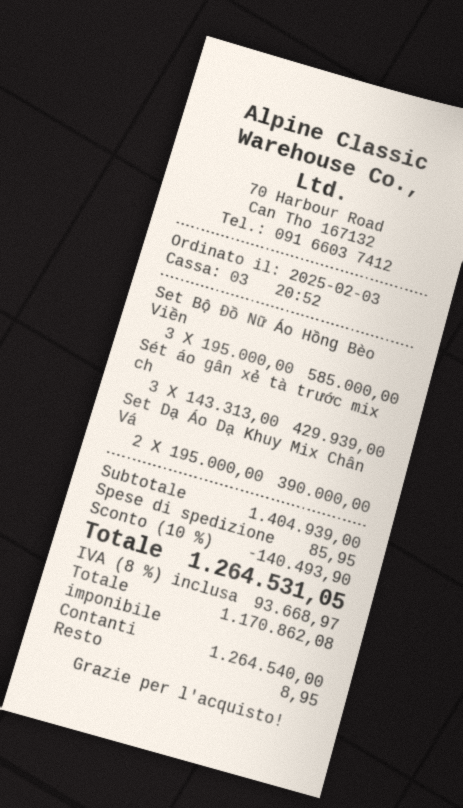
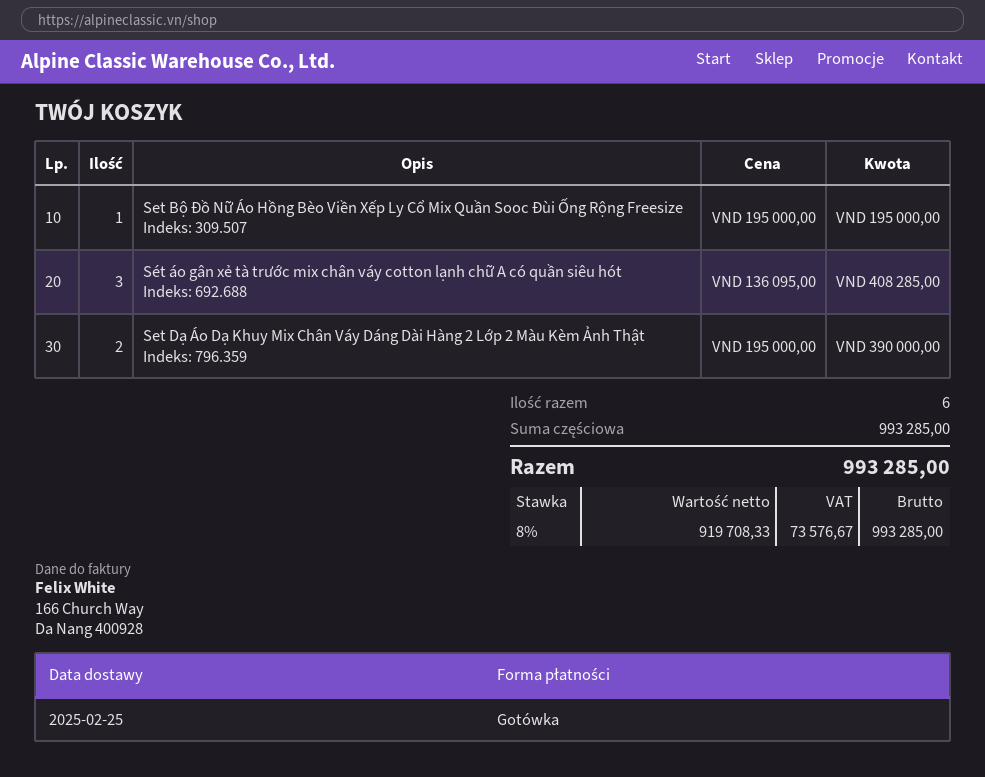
Set Bộ Đồ Nữ Áo Hồng Bèo Viền: 3 x 195000.00 = 585000.00 -> 1 x 195000.00 = 195000.00
Sét áo gân xẻ tà trước mix ch: 3 x 143313.00 = 429939.00 -> 3 x 136095.00 = 408285.00
subtotal: 1404939.00 -> 993285.00
discount: 10% = 140493.90 -> none
shipping: 85.95 -> none
net: 1170862.08 -> 919708.33
tax: 8% = 93668.97 -> 8% = 73576.67
total: 1264531.05 -> 993285.00

